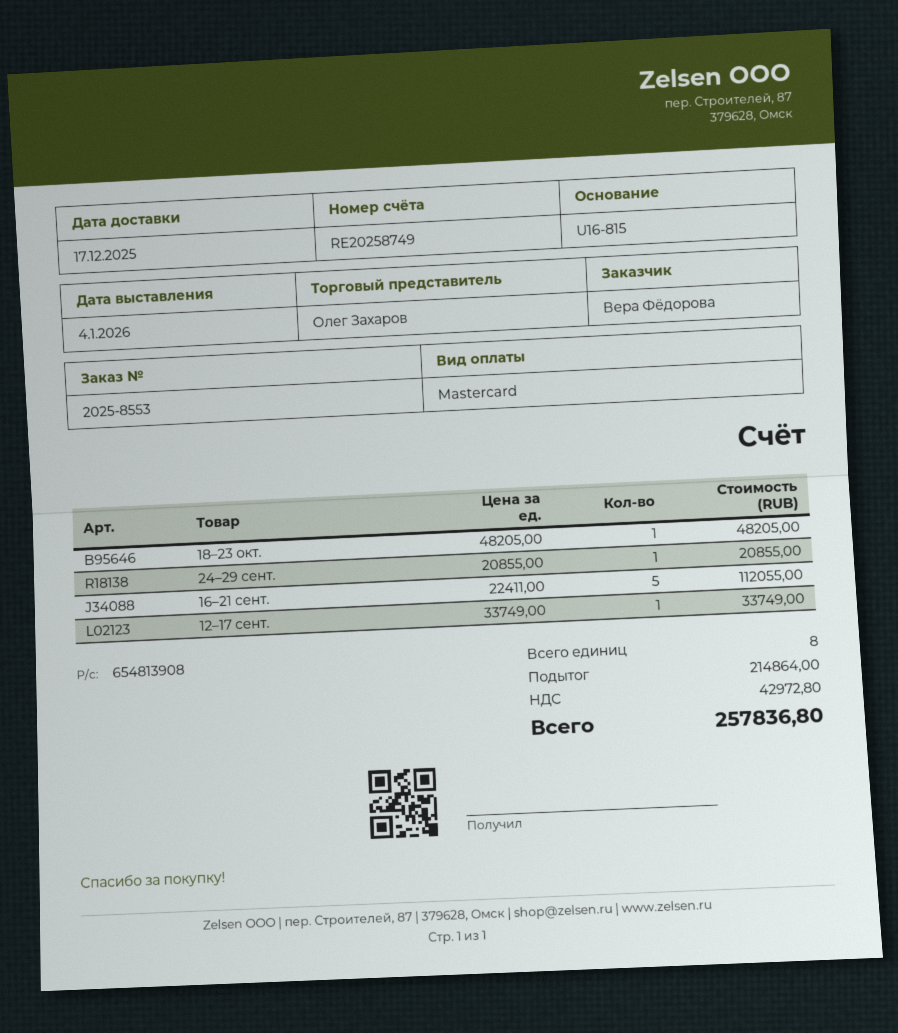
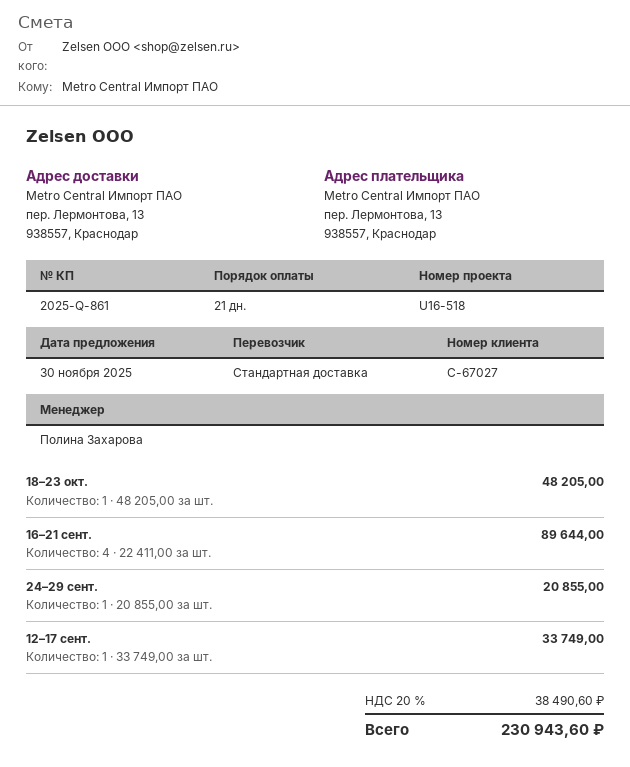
reference: U16-815 -> U16-518
sales rep: Олег Захаров -> Полина Захарова
16–21 сент.: 5 x 22411.00 = 112055.00 -> 4 x 22411.00 = 89644.00
tax: 42972.80 -> 38490.60
total: 257836.80 -> 230943.60

